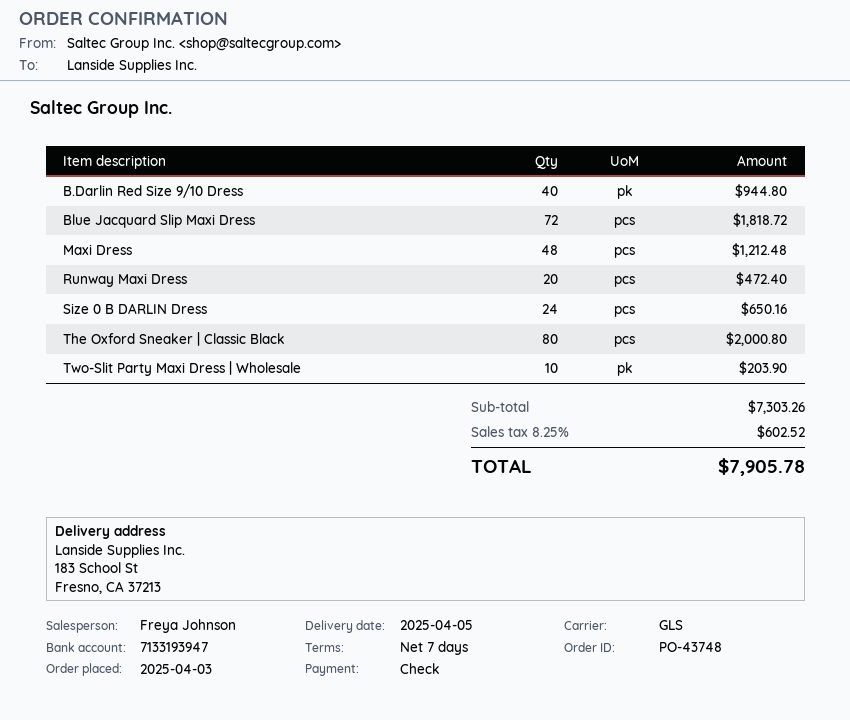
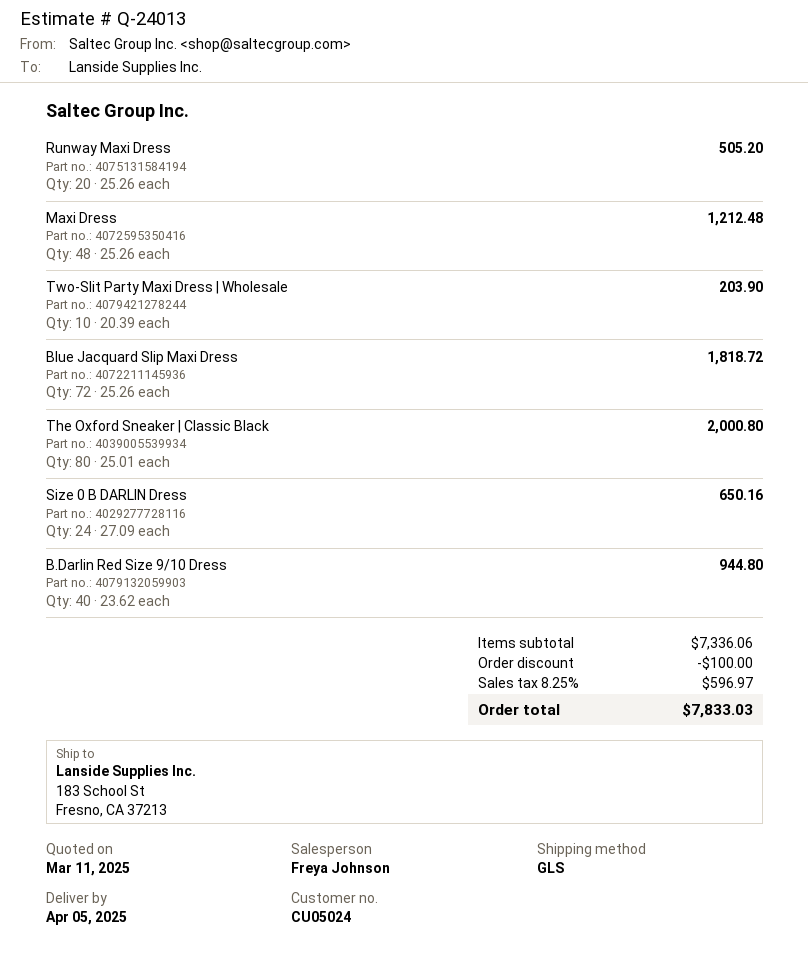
Runway Maxi Dress: 20 for 472.40 -> 20 for 505.20
subtotal: 7303.26 -> 7336.06
discount: none -> 100.00
tax: 8.25% = 602.52 -> 8.25% = 596.97
total: 7905.78 -> 7833.03

